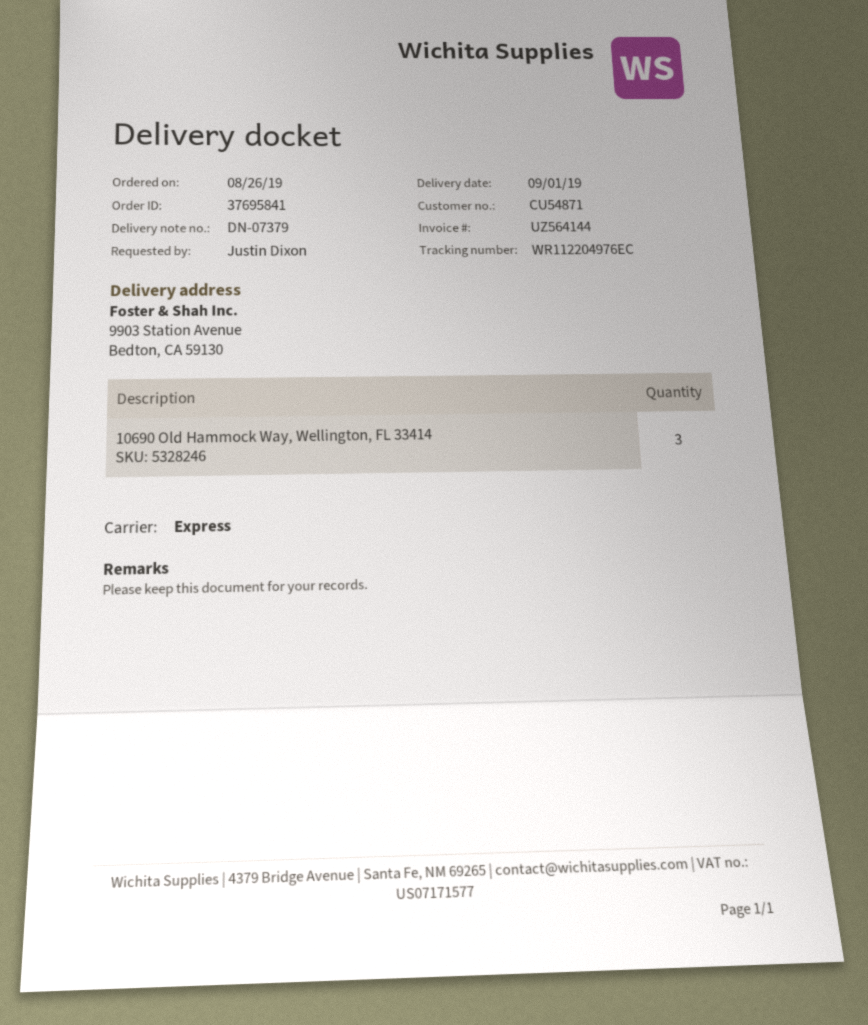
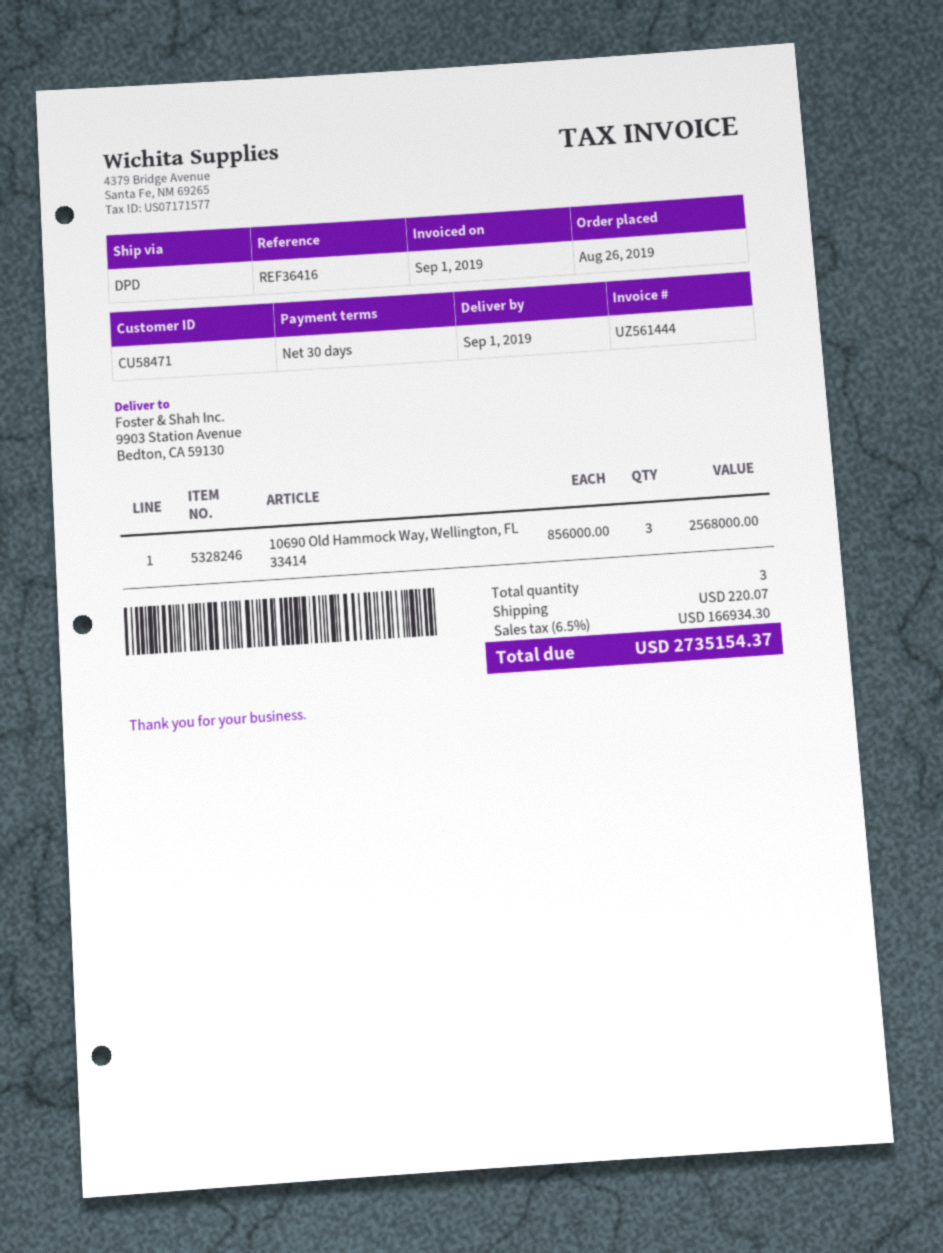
invoice number: UZ564144 -> UZ561444
customer number: CU54871 -> CU58471
shipping method: express -> DPD

